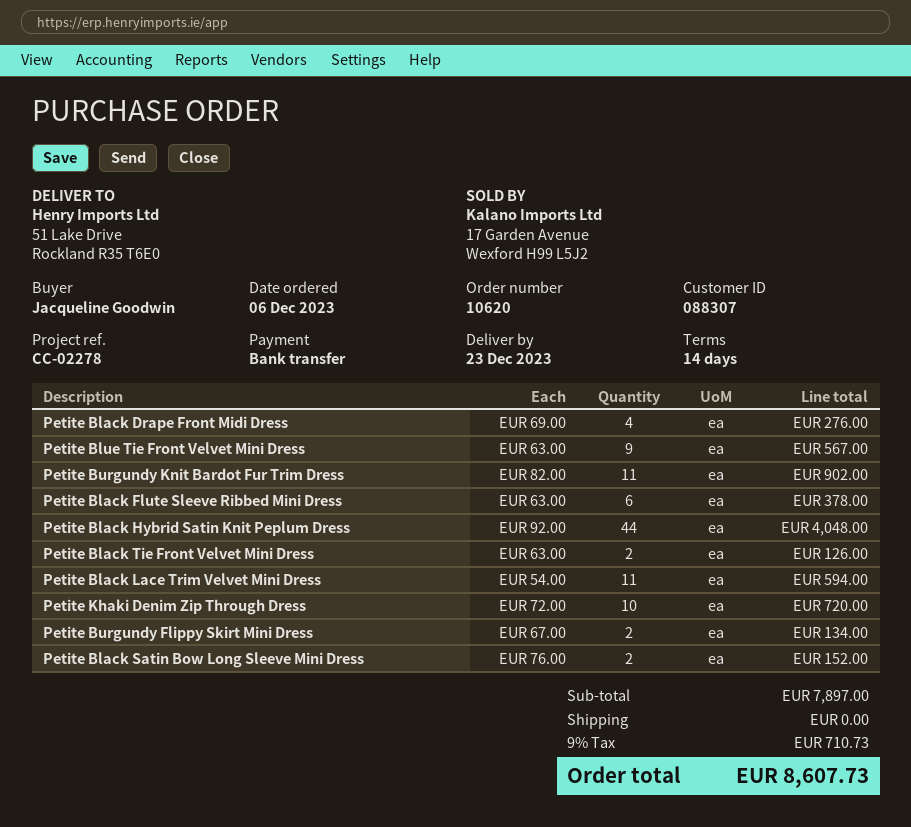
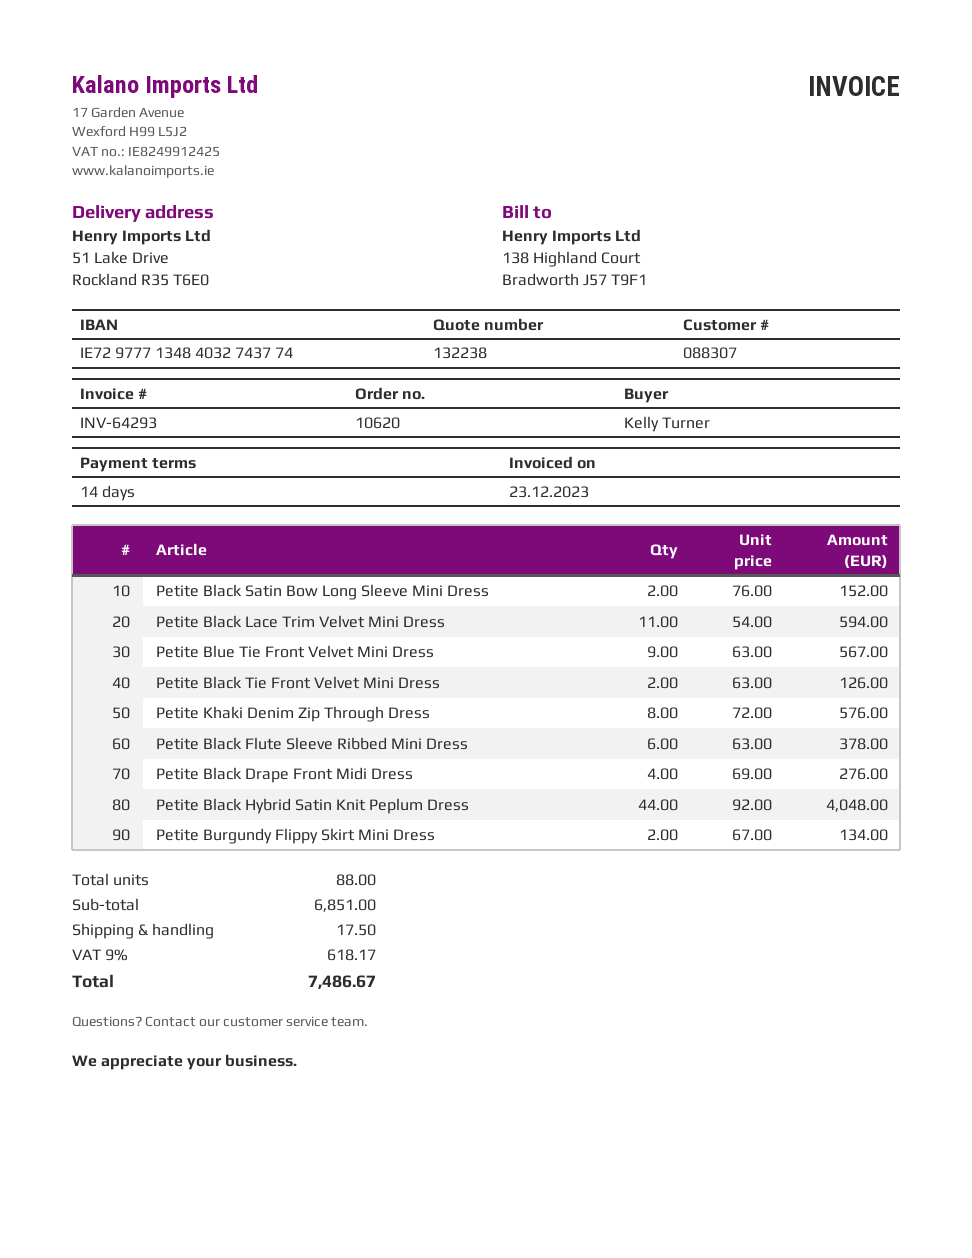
ordered by: Jacqueline Goodwin -> Kelly Turner
Petite Burgundy Knit Bardot Fur Trim Dress: 11 x 82.00 = 902.00 -> none
Petite Khaki Denim Zip Through Dress: 10 x 72.00 = 720.00 -> 8 x 72.00 = 576.00
subtotal: 7897.00 -> 6851.00
shipping: 0.00 -> 17.50
tax: 9% = 710.73 -> 9% = 618.17
total: 8607.73 -> 7486.67

